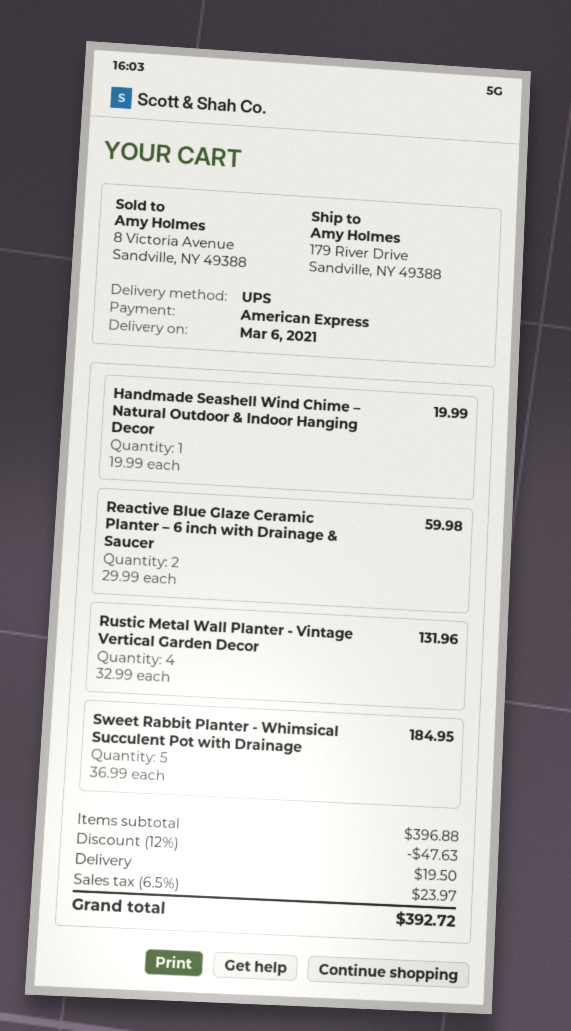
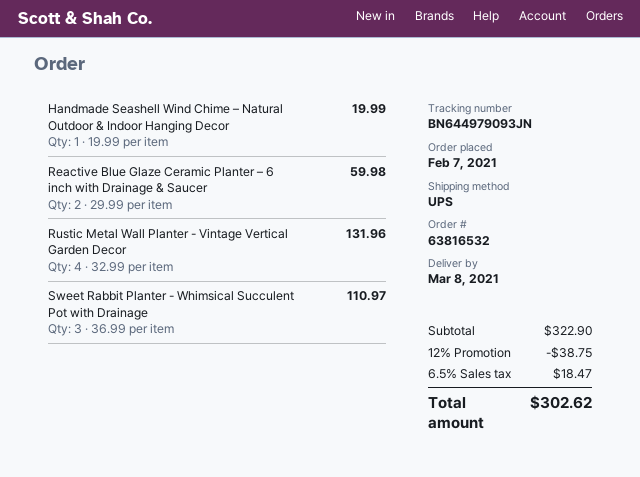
delivery date: 2021-03-06 -> 2021-03-08
Sweet Rabbit Planter - Whimsical Succulent Pot with Drainage: 5 x 36.99 = 184.95 -> 3 x 36.99 = 110.97
subtotal: 396.88 -> 322.90
discount: 12% = 47.63 -> 12% = 38.75
shipping: 19.50 -> none
tax: 6.5% = 23.97 -> 6.5% = 18.47
total: 392.72 -> 302.62

